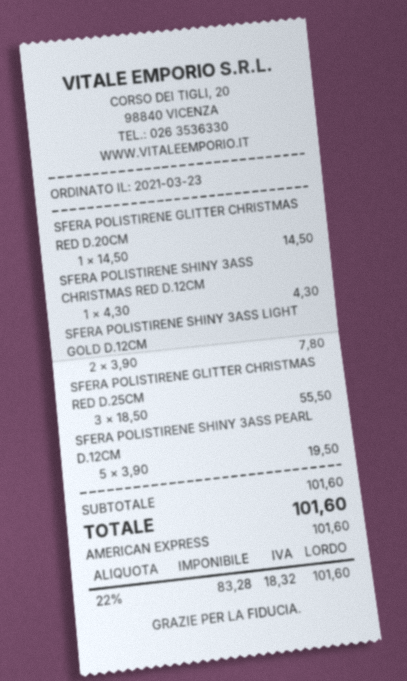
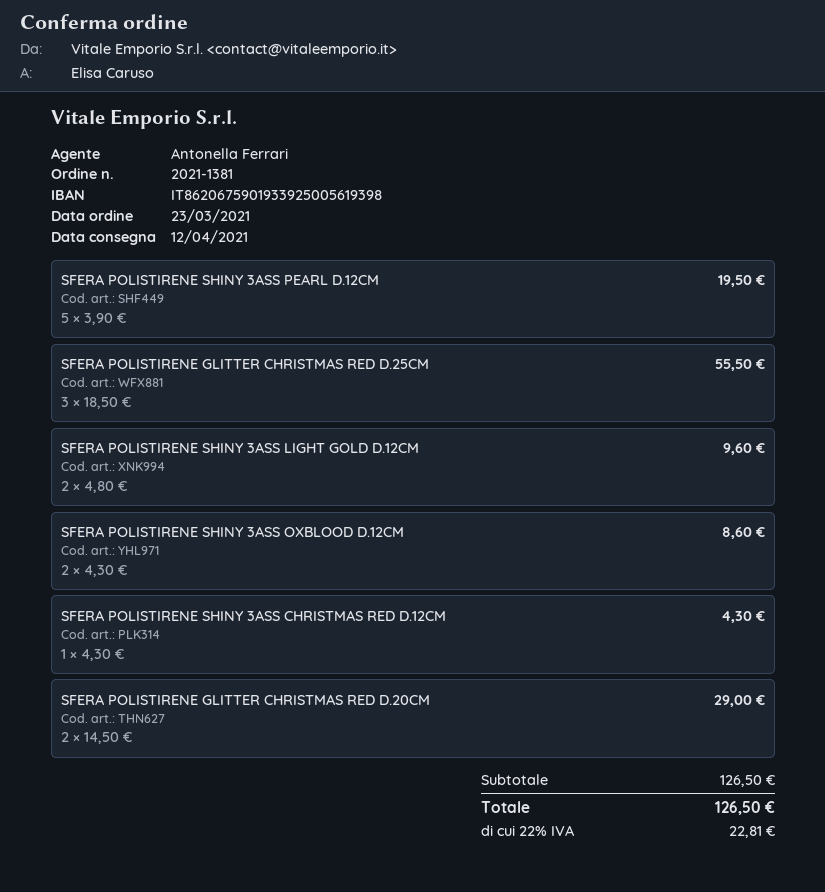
SFERA POLISTIRENE GLITTER CHRISTMAS RED D.20CM: 1 x 14.50 = 14.50 -> 2 x 14.50 = 29.00
SFERA POLISTIRENE SHINY 3ASS LIGHT GOLD D.12CM: 2 x 3.90 = 7.80 -> 2 x 4.80 = 9.60
SFERA POLISTIRENE SHINY 3ASS OXBLOOD D.12CM: none -> 2 x 4.30 = 8.60
subtotal: 101.60 -> 126.50
tax: 22% = 18.32 -> 22% = 22.81
total: 101.60 -> 126.50

